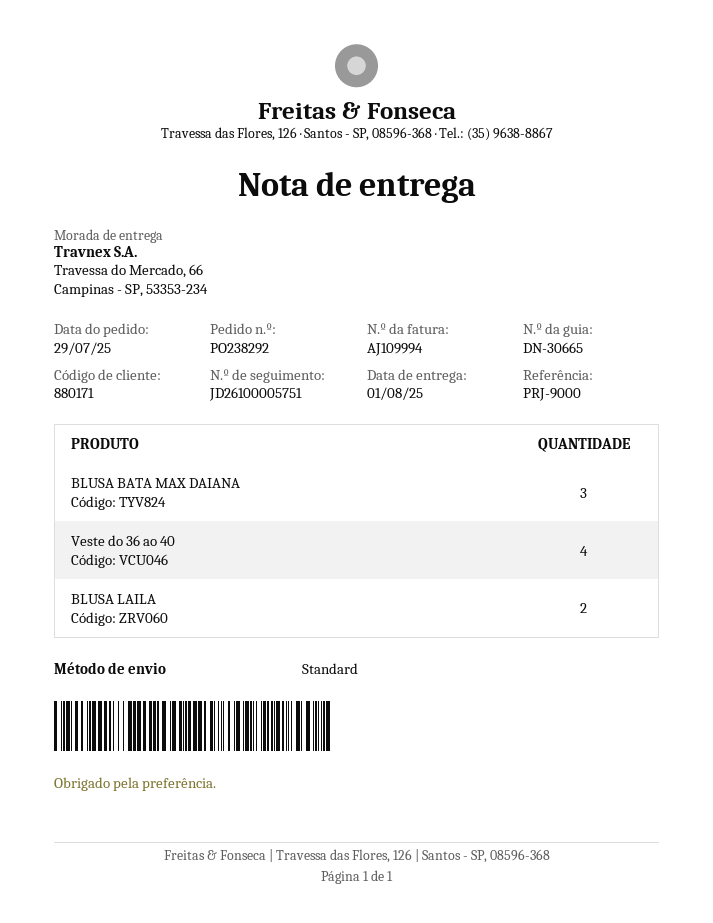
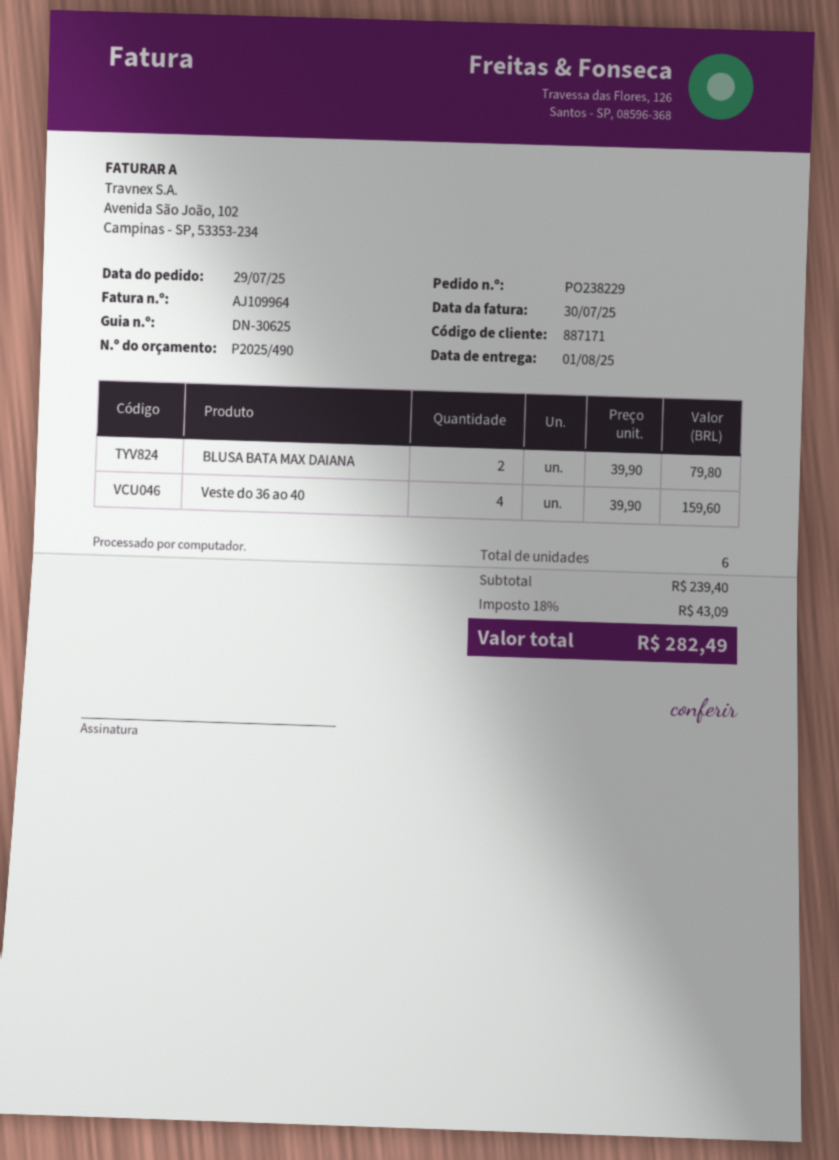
order number: PO238292 -> PO238229
delivery note number: DN-30665 -> DN-30625
invoice number: AJ109994 -> AJ109964
customer number: 880171 -> 887171
BLUSA BATA MAX DAIANA: 3 -> 2
BLUSA LAILA: 2 -> none

